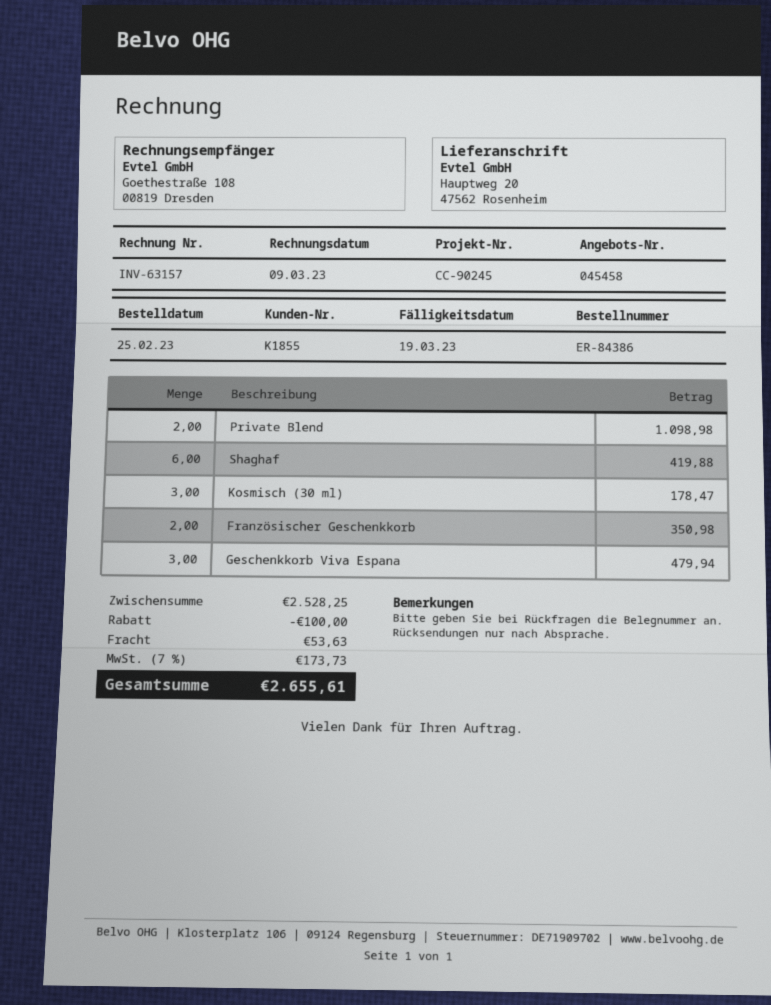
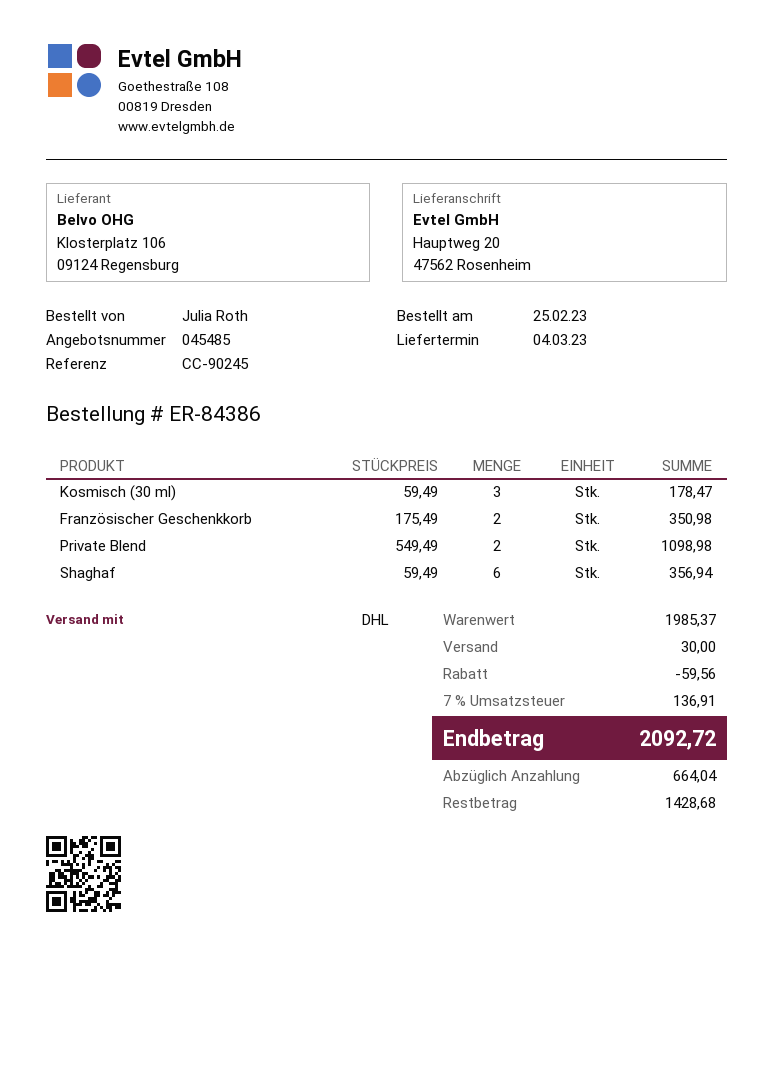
quote number: 045458 -> 045485
Shaghaf: 6 for 419.88 -> 6 for 356.94
Geschenkkorb Viva Espana: 3 for 479.94 -> none
subtotal: 2528.25 -> 1985.37
discount: 100.00 -> 59.56
shipping: 53.63 -> 30.00
tax: 7% = 173.73 -> 7% = 136.91
total: 2655.61 -> 2092.72

